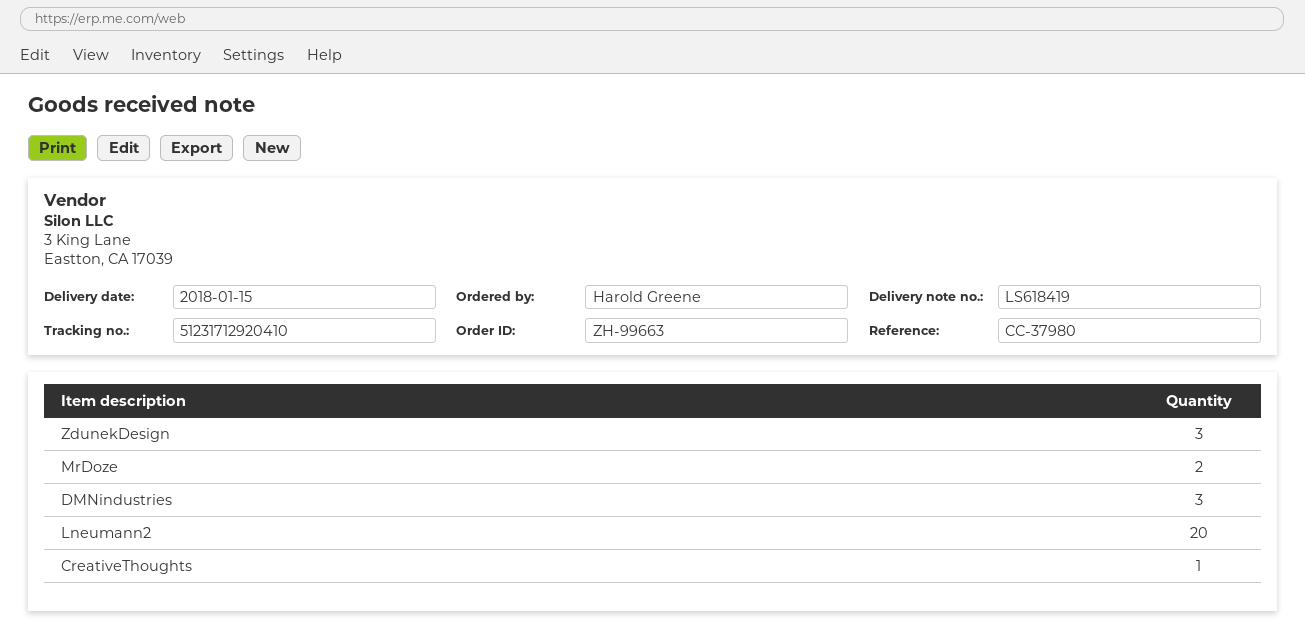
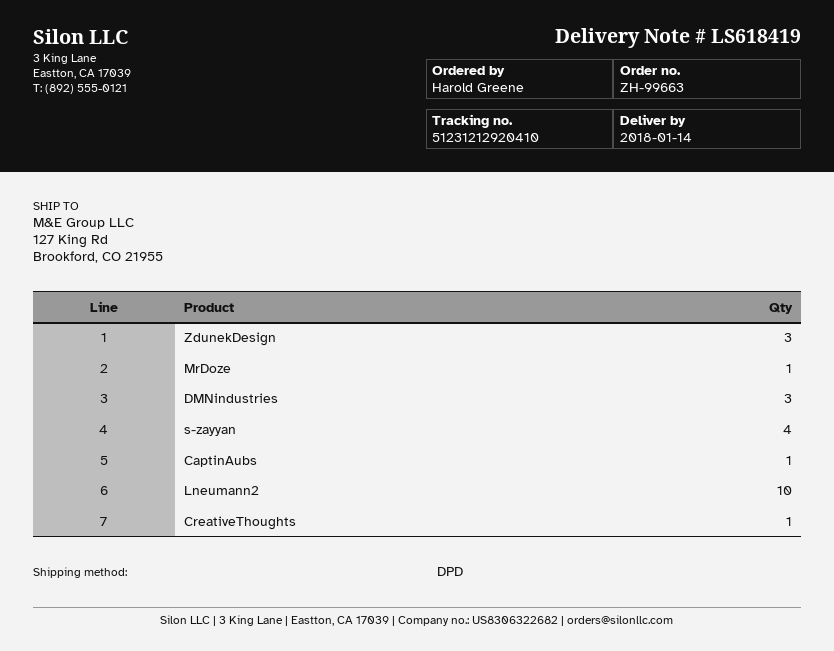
delivery date: 2018-01-15 -> 2018-01-14
tracking number: 51231712920410 -> 51231212920410
MrDoze: 2 -> 1
Lneumann2: 20 -> 10
s-zayyan: none -> 4
CaptinAubs: none -> 1

